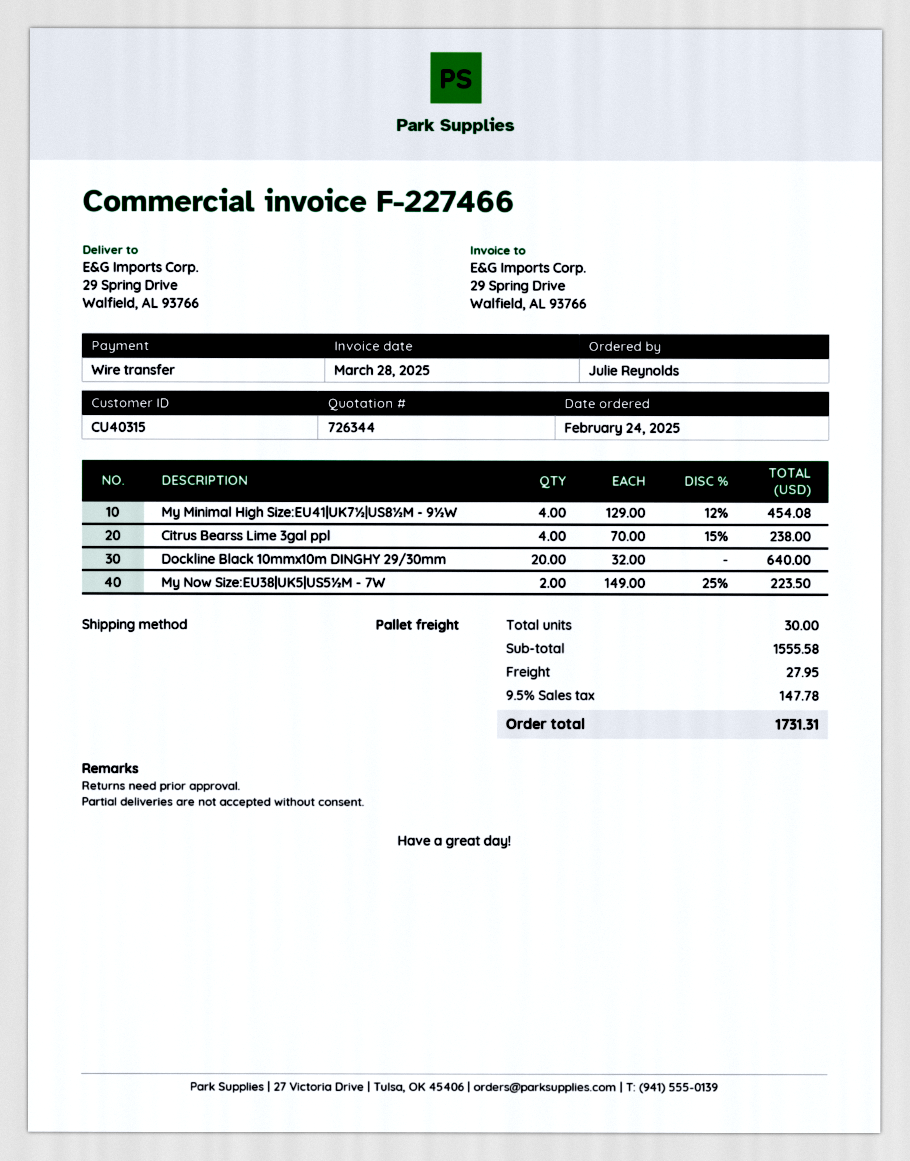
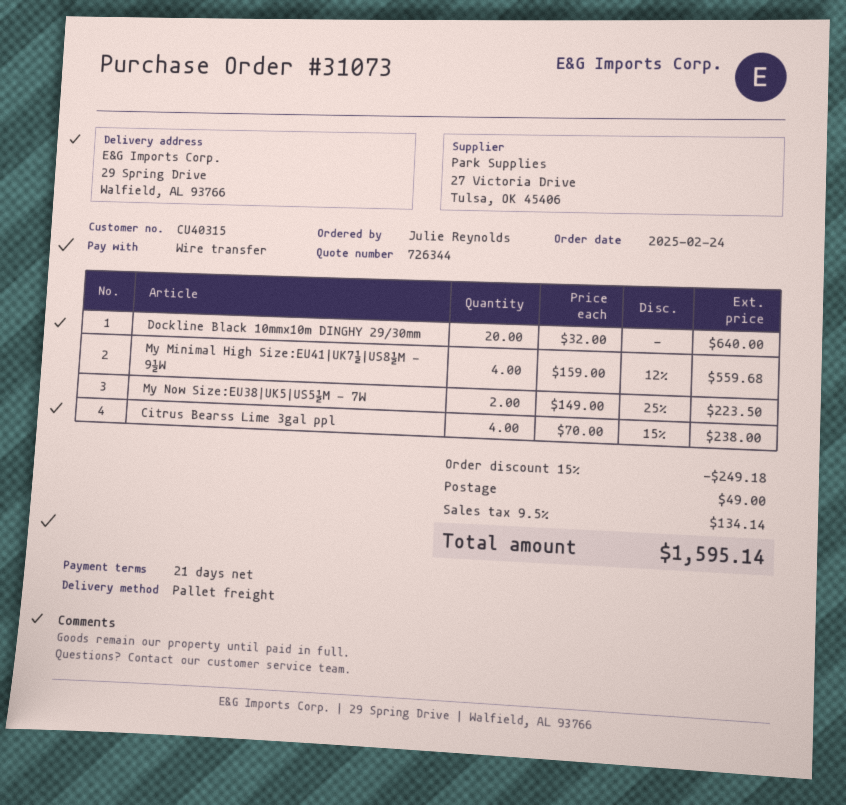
My Minimal High Size:EU41|UK7½|US8½M - 9½W: 4 x 129.00 - 12% = 454.08 -> 4 x 159.00 - 12% = 559.68
discount: none -> 15% = 249.18
shipping: 27.95 -> 49.00
tax: 9.5% = 147.78 -> 9.5% = 134.14
total: 1731.31 -> 1595.14

